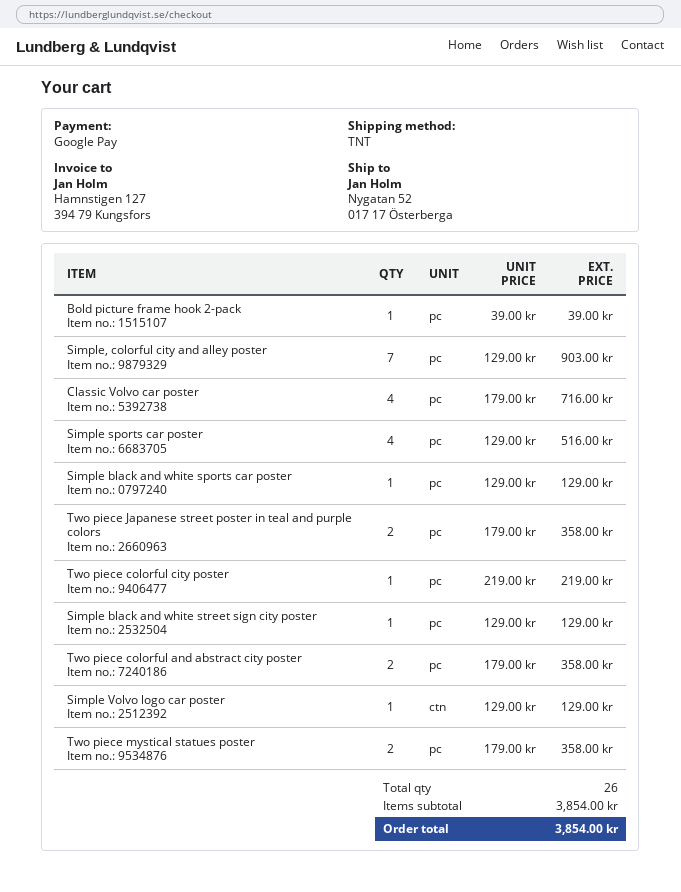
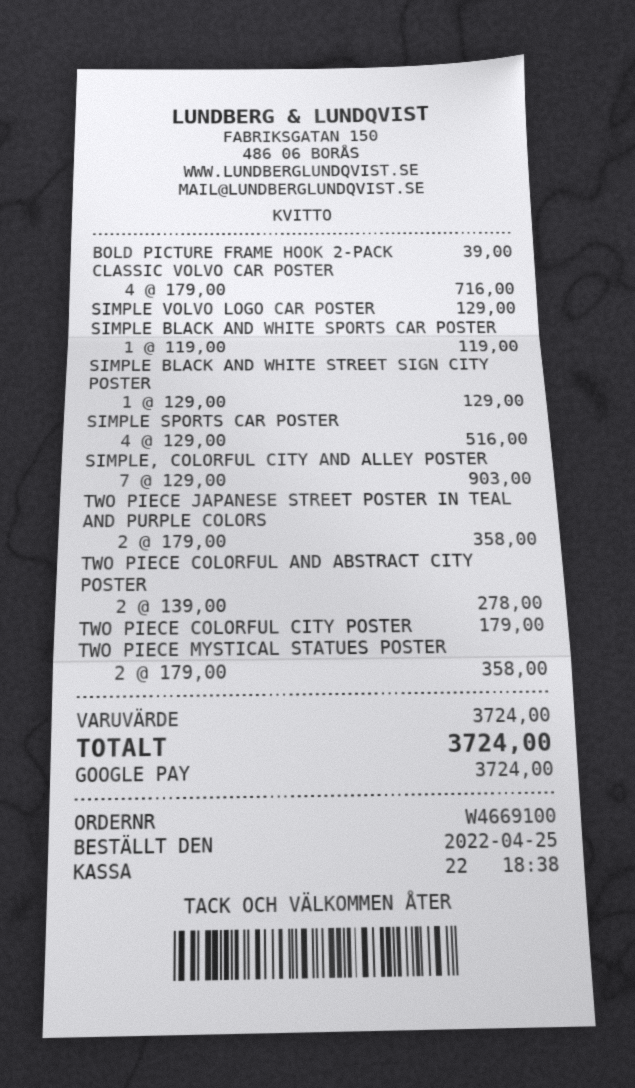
Simple black and white sports car poster: 1 x 129.00 = 129.00 -> 1 x 119.00 = 119.00
Two piece colorful city poster: 1 x 219.00 = 219.00 -> 1 x 179.00 = 179.00
Two piece colorful and abstract city poster: 2 x 179.00 = 358.00 -> 2 x 139.00 = 278.00
subtotal: 3854.00 -> 3724.00
total: 3854.00 -> 3724.00

